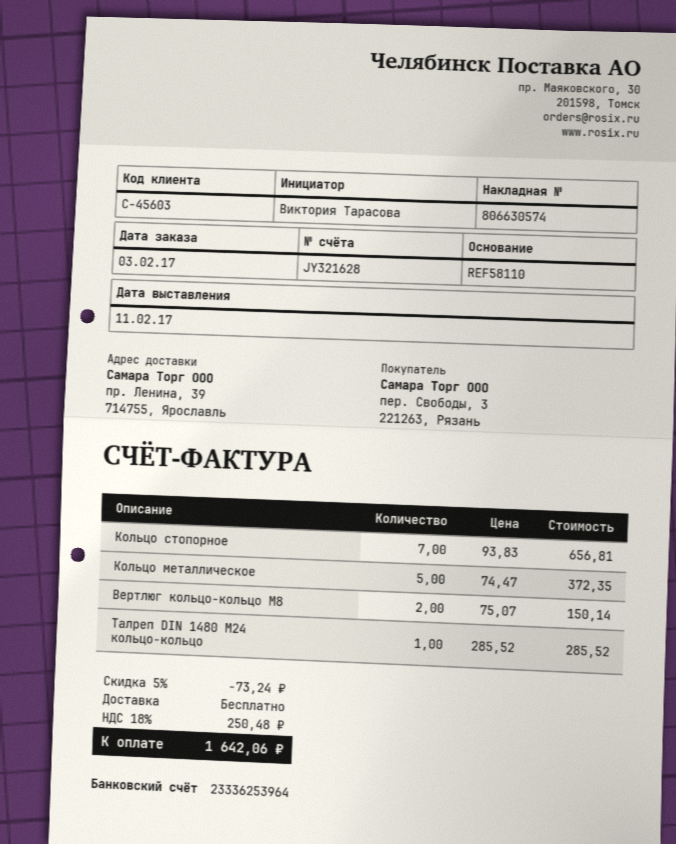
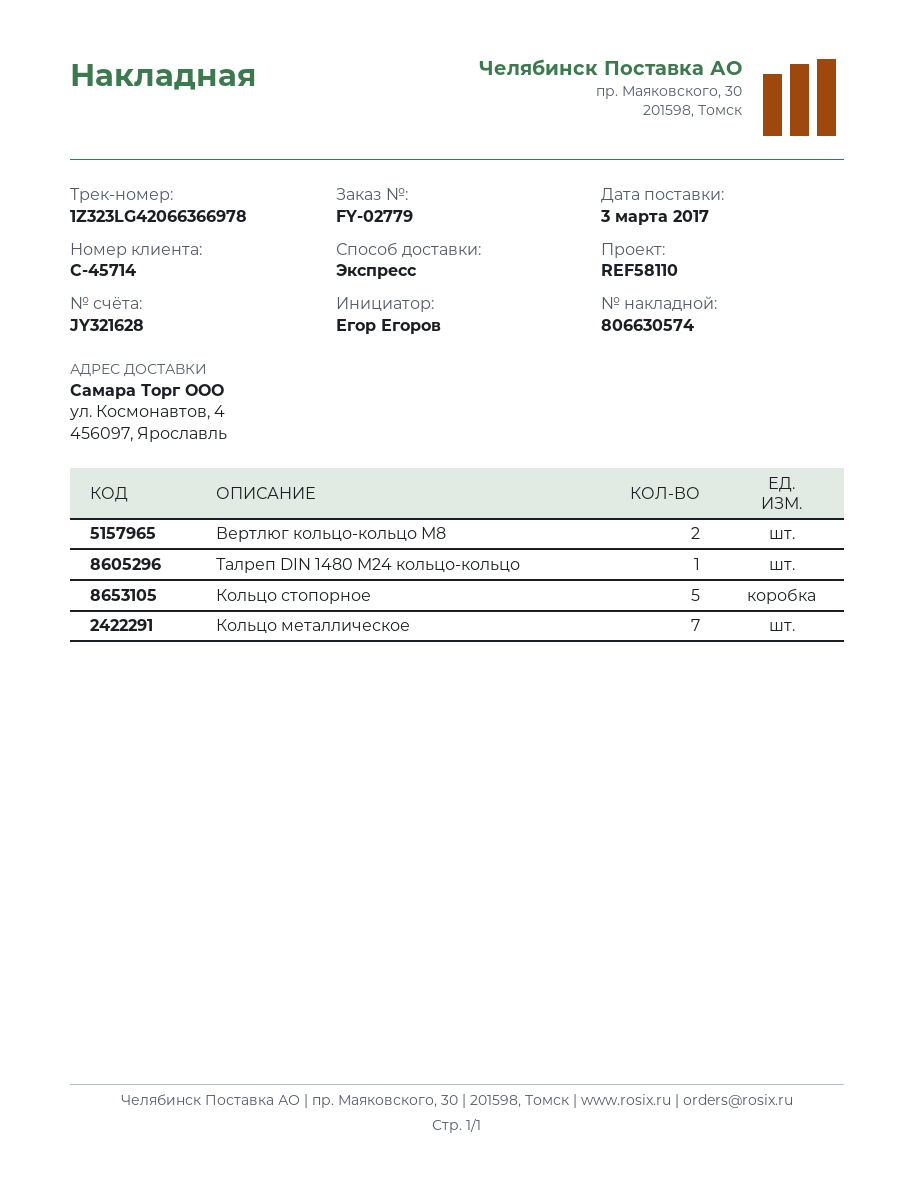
customer number: C-45603 -> C-45714
ordered by: Виктория Тарасова -> Егор Егоров
ship to: пр. Ленина, 39, 714755, Ярославль -> ул. Космонавтов, 4, 456097, Ярославль
Кольцо стопорное: 7 -> 5
Кольцо металлическое: 5 -> 7

